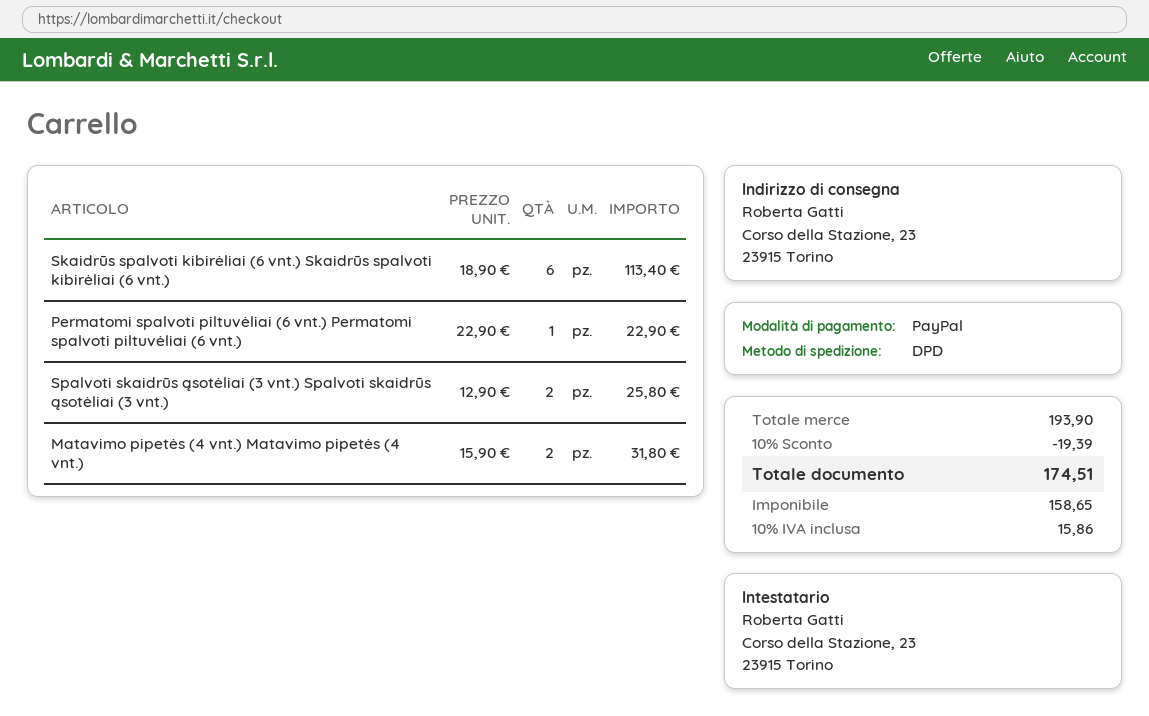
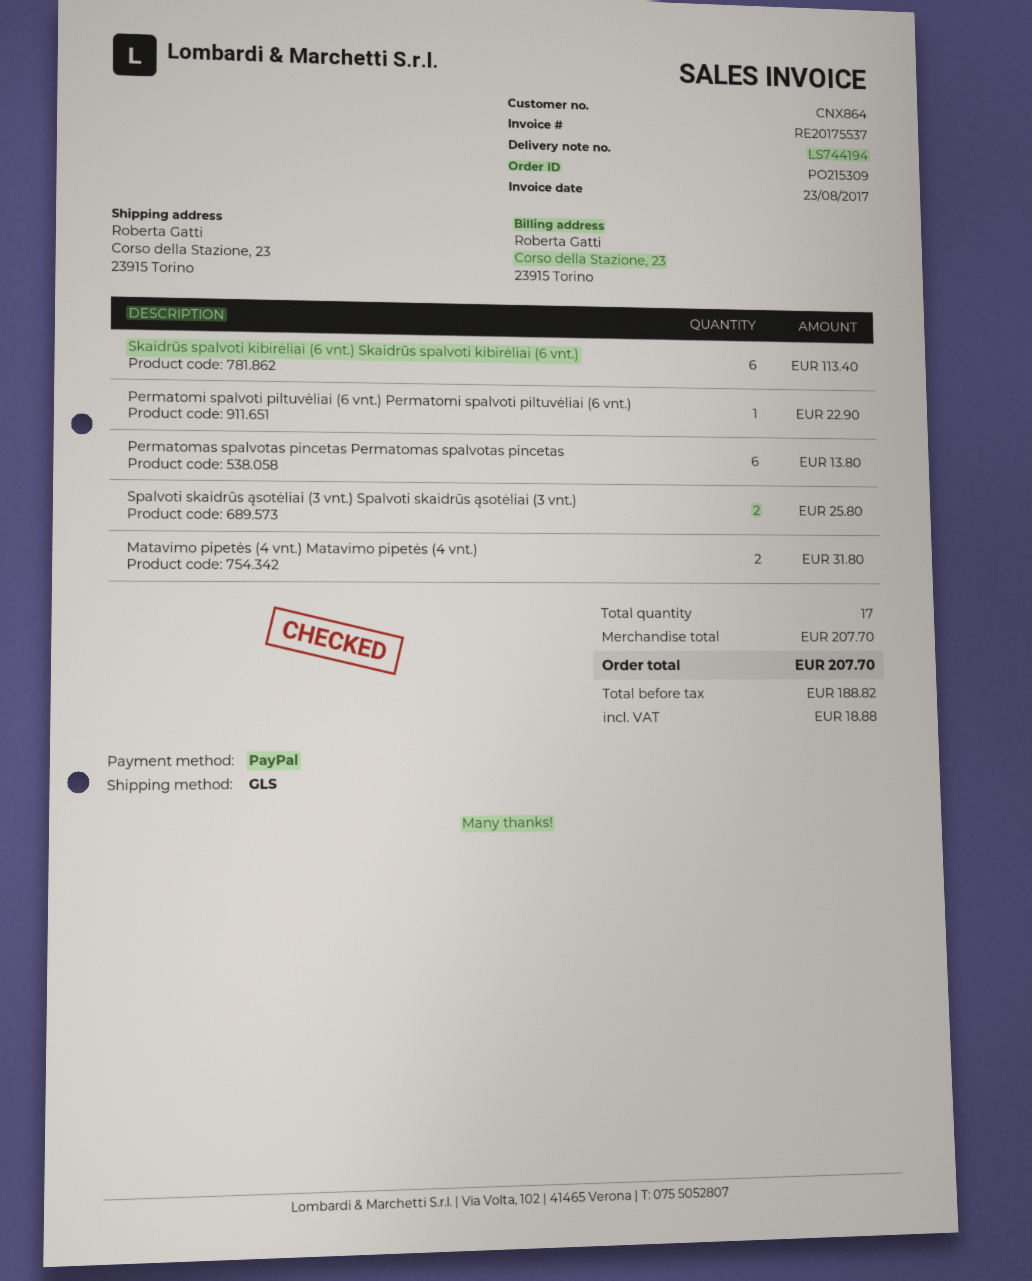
shipping method: DPD -> GLS
Permatomas spalvotas pincetas Permatomas spalvotas pincetas: none -> 6 for 13.80
subtotal: 193.90 -> 207.70
discount: 10% = 19.39 -> none
net: 158.65 -> 188.82
tax: 15.86 -> 18.88
total: 174.51 -> 207.70

